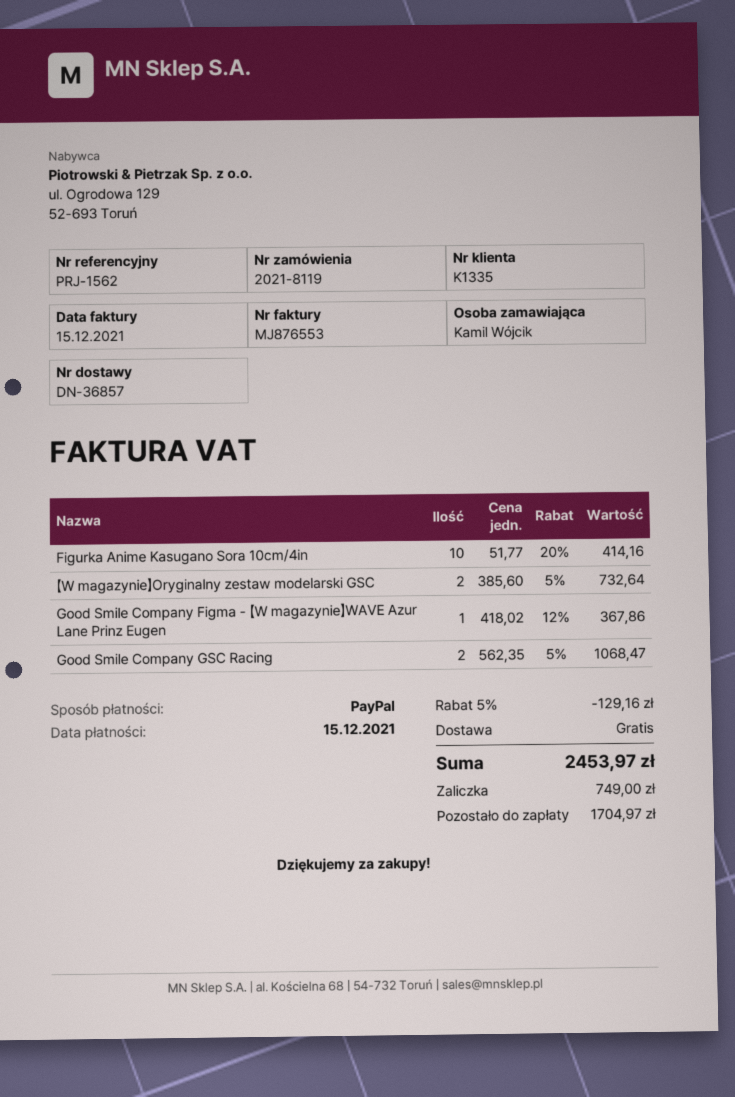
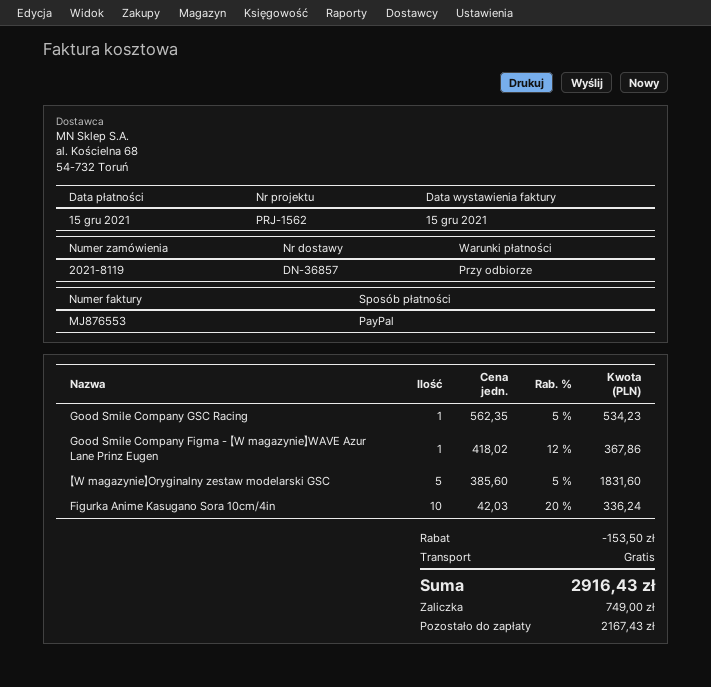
Figurka Anime Kasugano Sora 10cm/4in: 10 x 51.77 - 20% = 414.16 -> 10 x 42.03 - 20% = 336.24
【W magazynie】Oryginalny zestaw modelarski GSC: 2 x 385.60 - 5% = 732.64 -> 5 x 385.60 - 5% = 1831.60
Good Smile Company GSC Racing: 2 x 562.35 - 5% = 1068.47 -> 1 x 562.35 - 5% = 534.23
discount: 129.16 -> 153.50
total: 2453.97 -> 2916.43
balance: 1704.97 -> 2167.43

